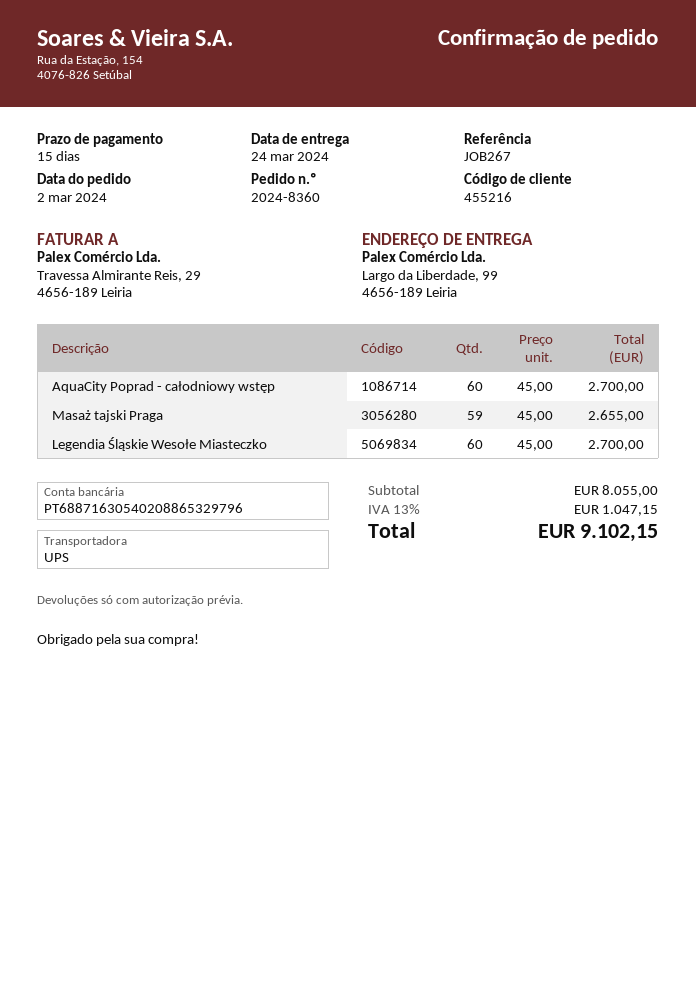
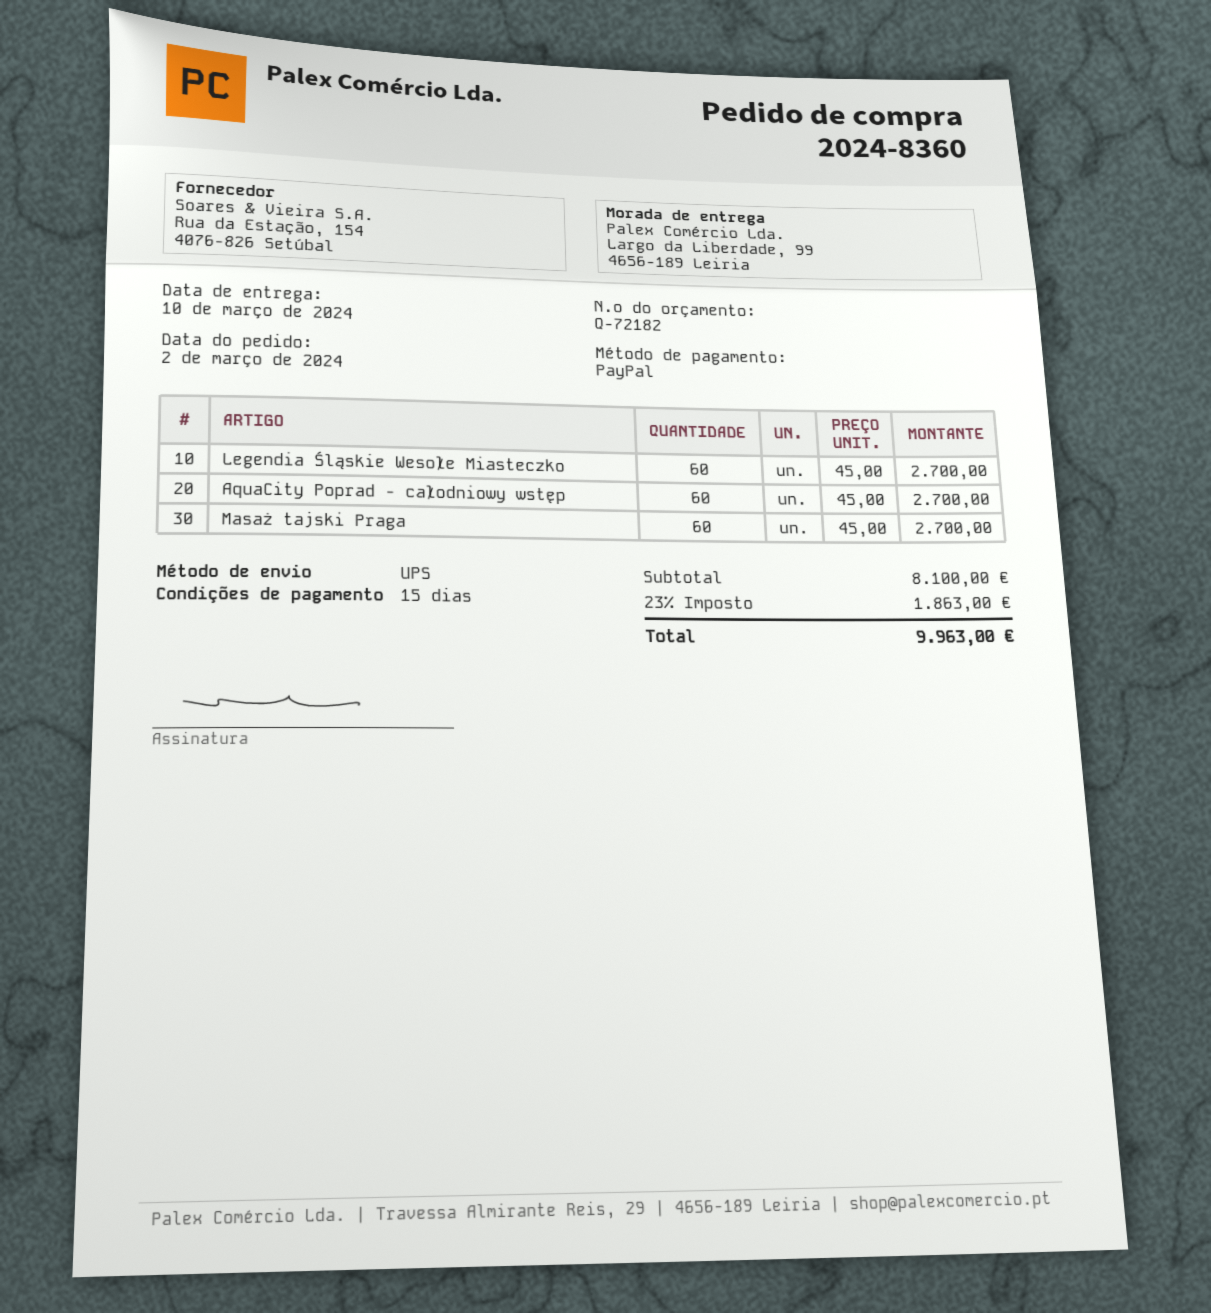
delivery date: 2024-03-24 -> 2024-03-10
Masaż tajski Praga: 59 x 45.00 = 2655.00 -> 60 x 45.00 = 2700.00
subtotal: 8055.00 -> 8100.00
tax: 13% = 1047.15 -> 23% = 1863.00
total: 9102.15 -> 9963.00

